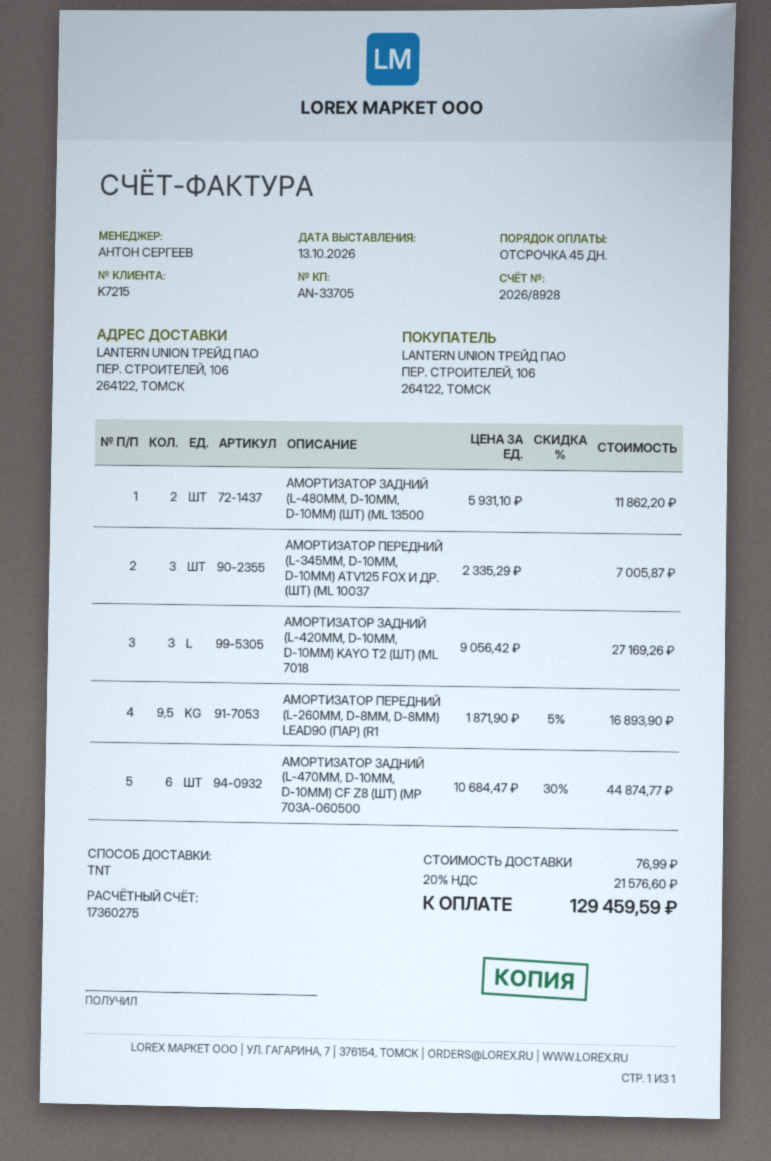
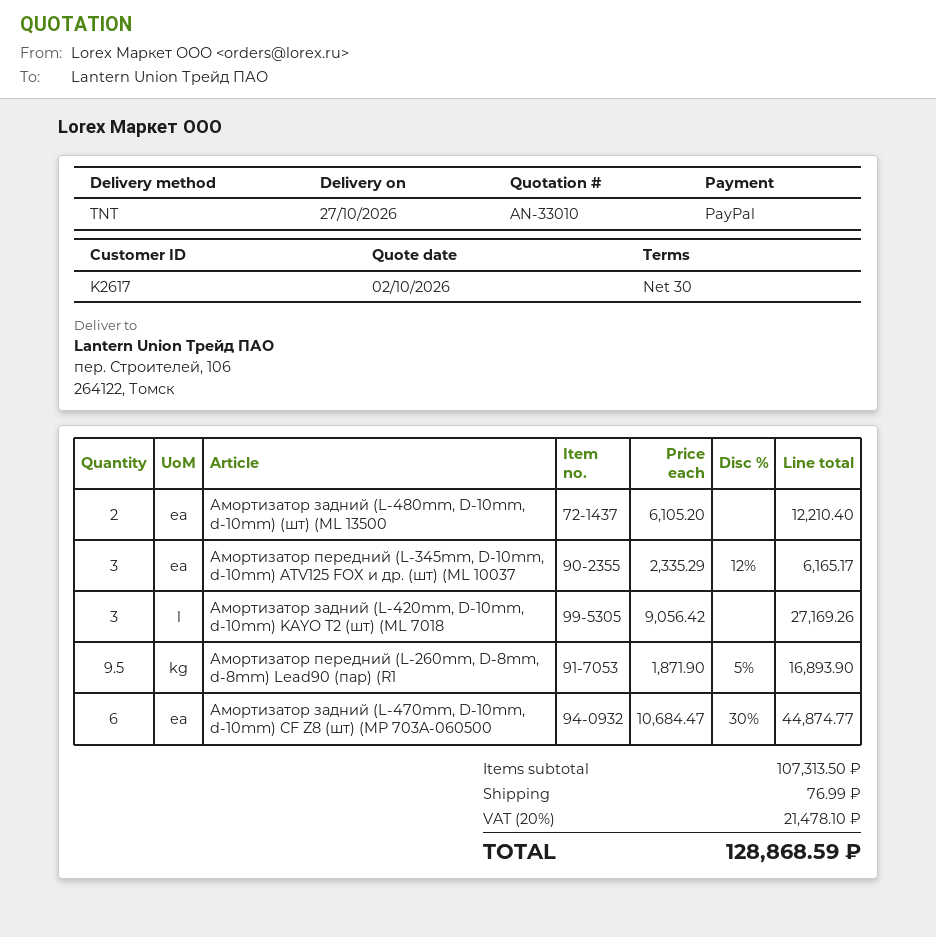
quote number: AN-33705 -> AN-33010
payment terms: 45 days -> 30 days
customer number: K7215 -> K2617
АМОРТИЗАТОР ЗАДНИЙ (L-480MM, D-10MM, D-10MM) (ШТ) (ML 13500: 2 x 5931.10 = 11862.20 -> 2 x 6105.20 = 12210.40
АМОРТИЗАТОР ПЕРЕДНИЙ (L-345MM, D-10MM, D-10MM) ATV125 FOX И ДР. (ШТ) (ML 10037: 3 x 2335.29 = 7005.87 -> 3 x 2335.29 - 12% = 6165.17
tax: 20% = 21576.60 -> 20% = 21478.10
total: 129459.59 -> 128868.59

